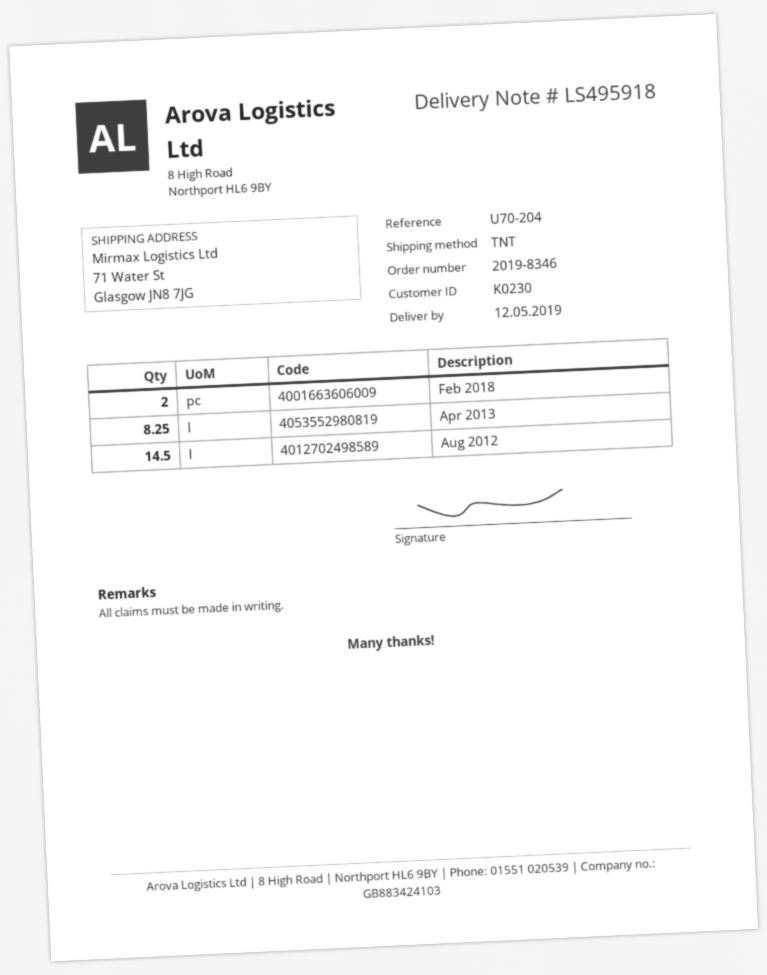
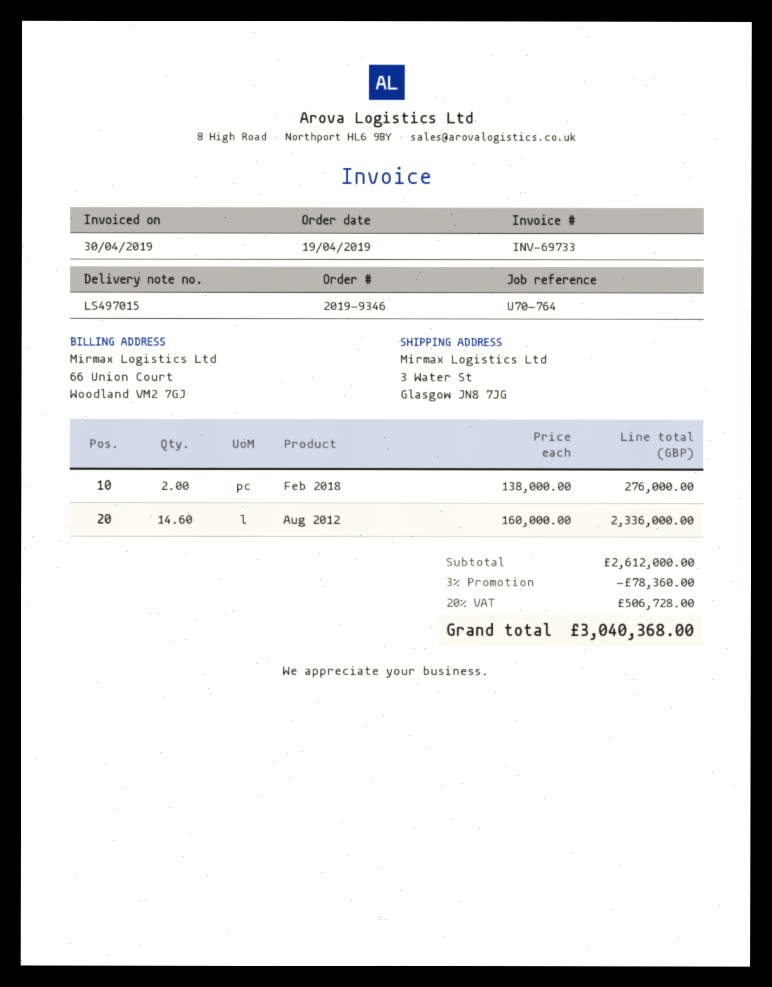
order number: 2019-8346 -> 2019-9346
delivery note number: LS495918 -> LS497015
reference: U70-204 -> U70-764
ship to: 71 Water St, Glasgow JN8 7JG -> 3 Water St, Glasgow JN8 7JG
Apr 2013: 8.25 -> none
Aug 2012: 14.5 -> 14.6

